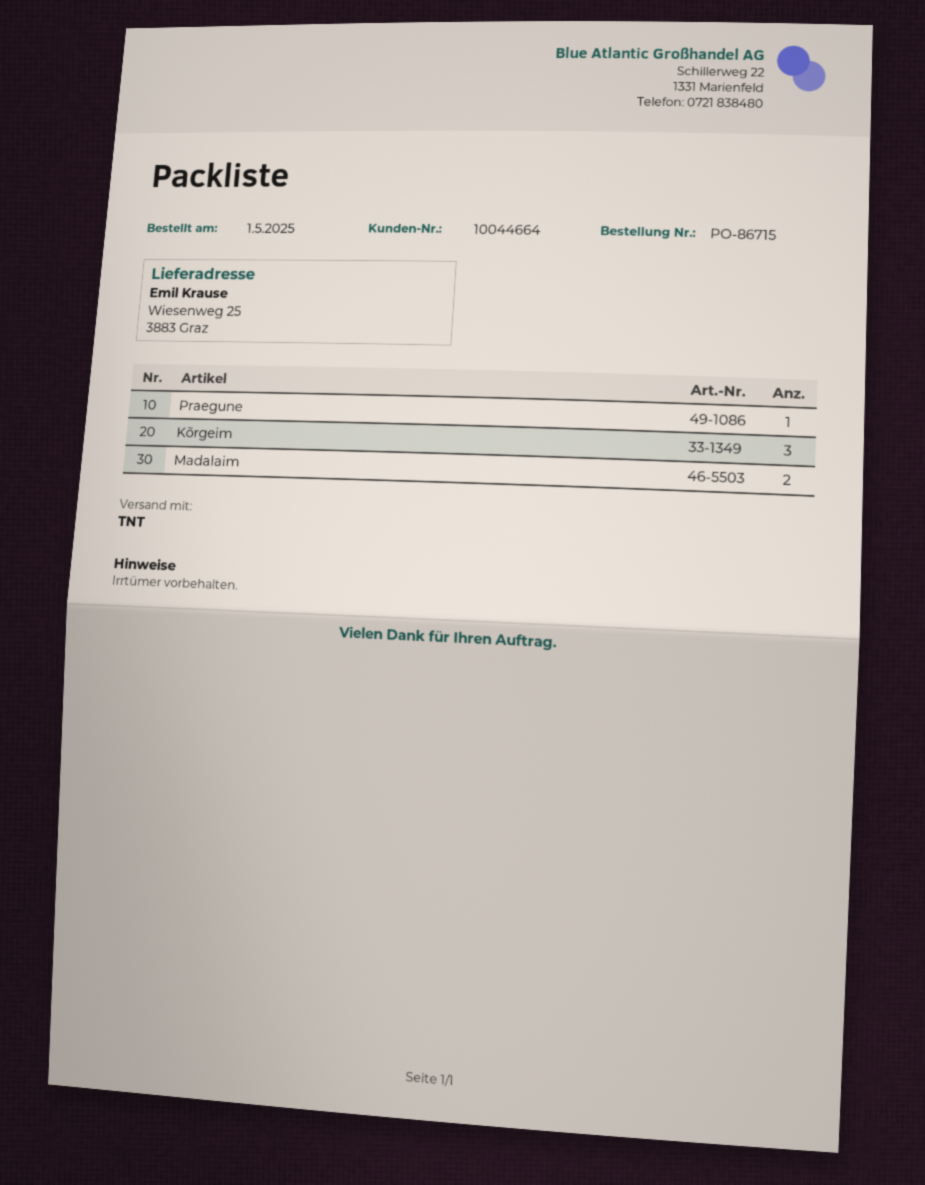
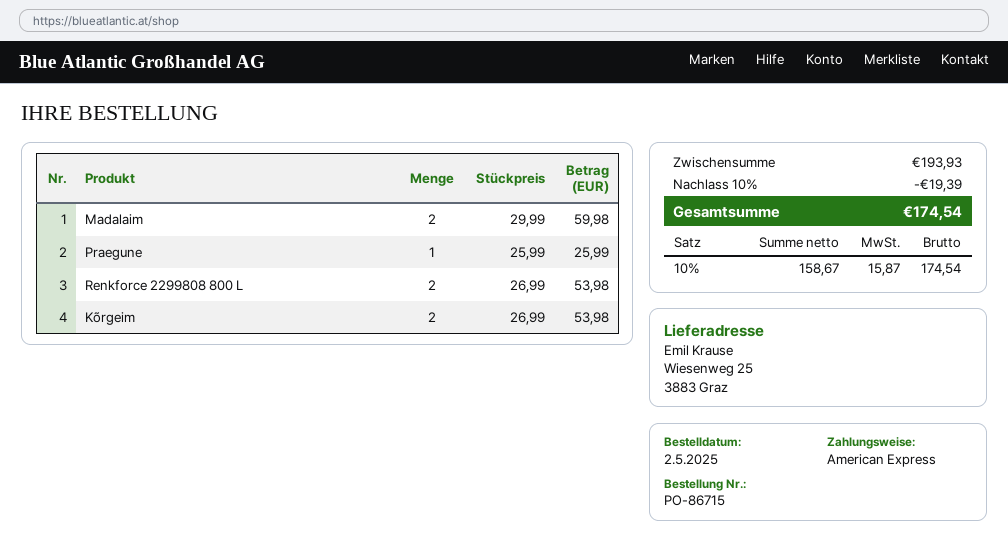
order date: 2025-05-01 -> 2025-05-02
Kõrgeim: 3 -> 2
Renkforce 2299808 800 L: none -> 2

